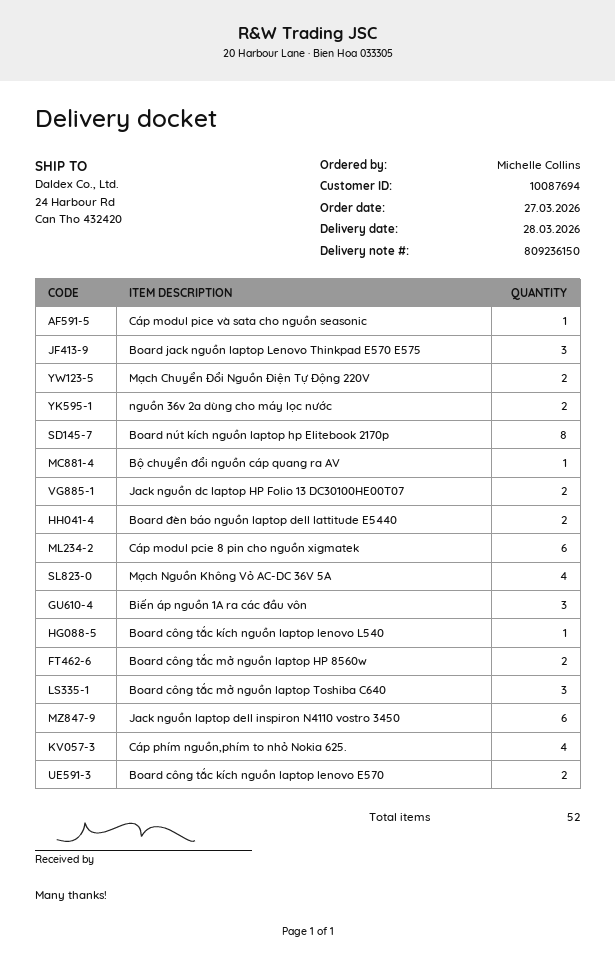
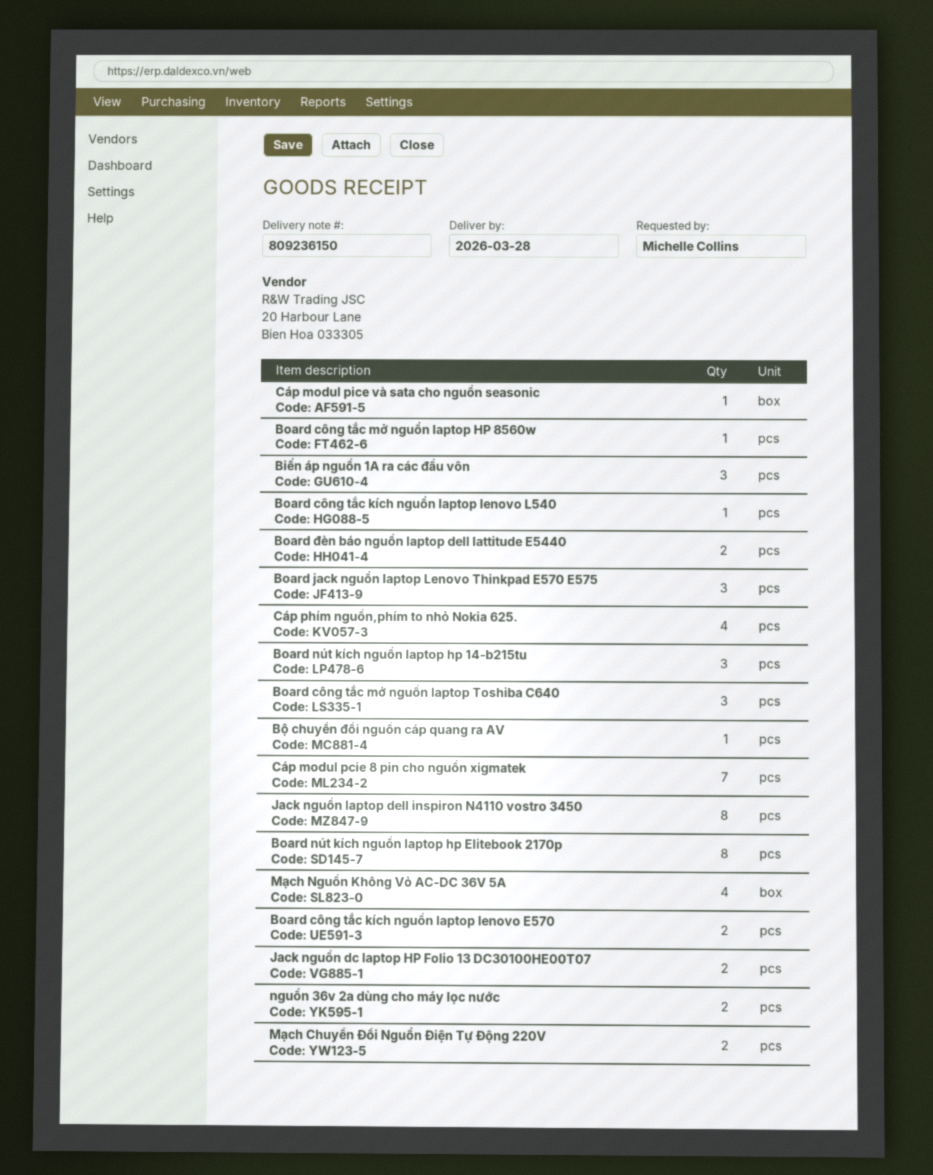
Cáp modul pcie 8 pin cho nguồn xigmatek: 6 -> 7
Board công tắc mở nguồn laptop HP 8560w: 2 -> 1
Jack nguồn laptop dell inspiron N4110 vostro 3450: 6 -> 8
Board nút kích nguồn laptop hp 14-b215tu: none -> 3

